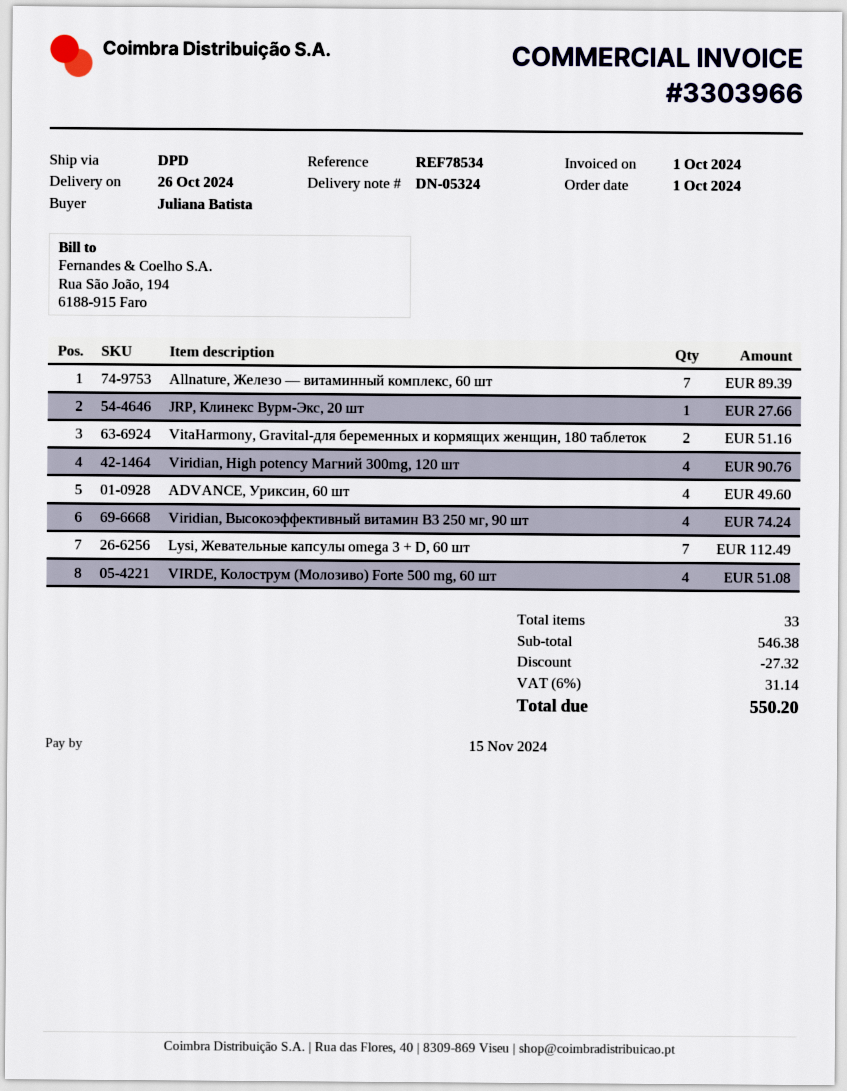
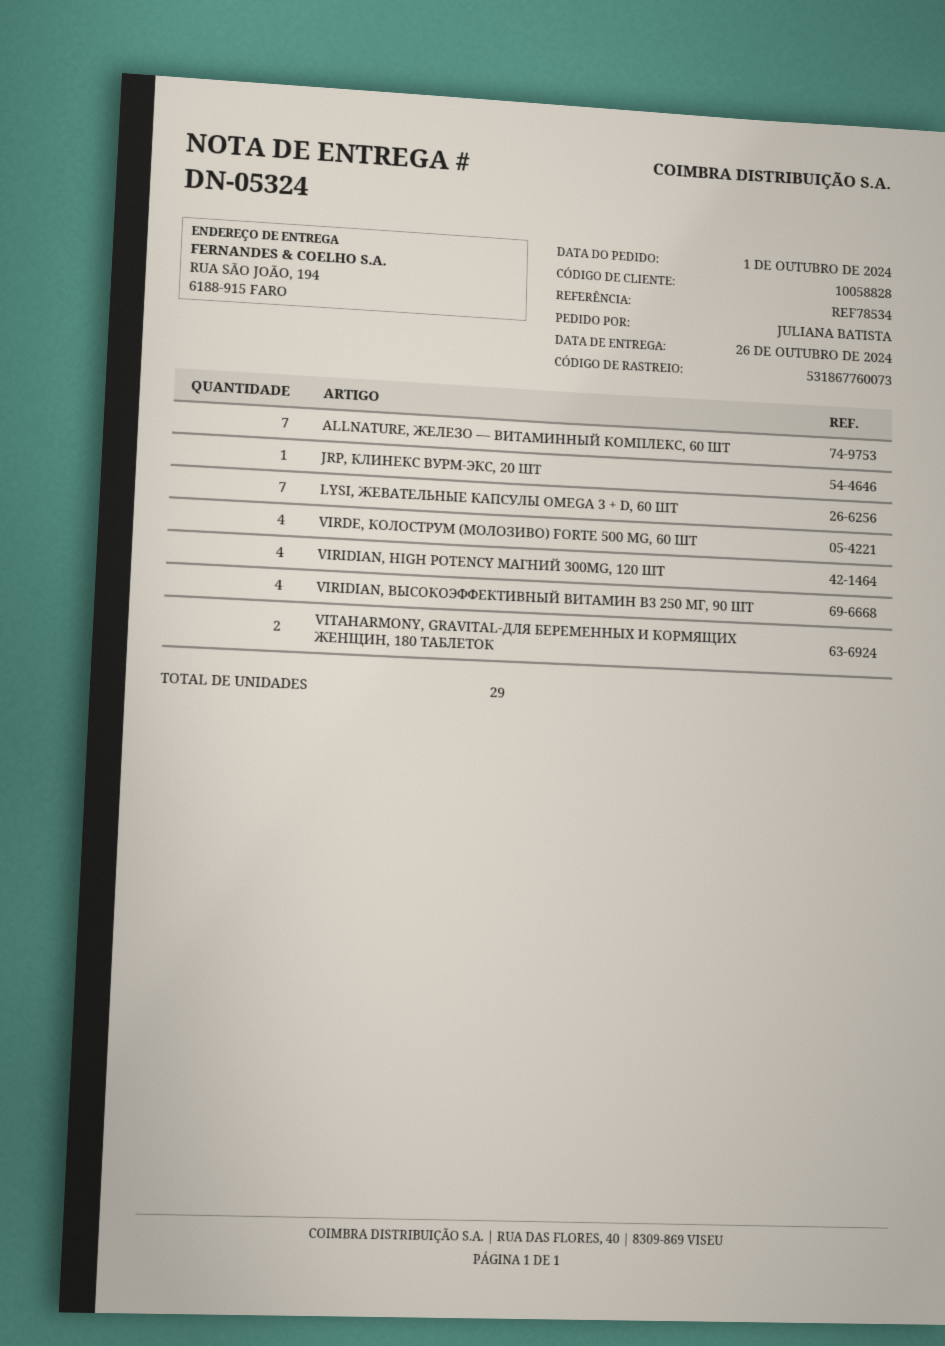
ADVANCE, Уриксин, 60 шт: 4 -> none
total quantity: 33 -> 29

